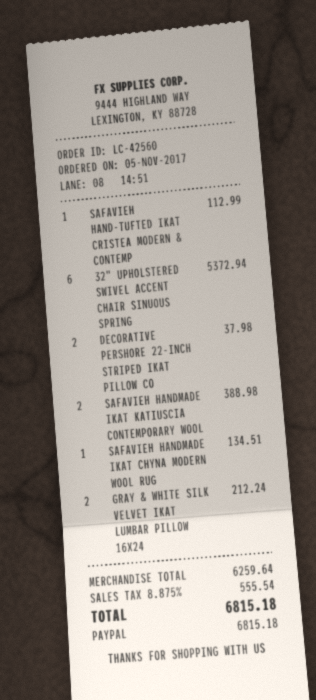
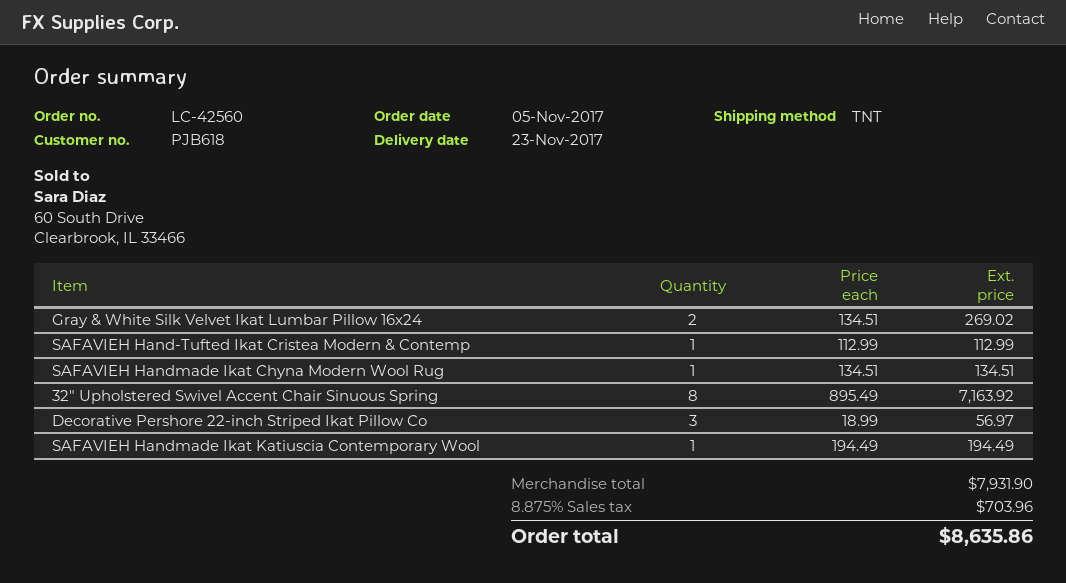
32" UPHOLSTERED SWIVEL ACCENT CHAIR SINUOUS SPRING: 6 for 5372.94 -> 8 for 7163.92
DECORATIVE PERSHORE 22-INCH STRIPED IKAT PILLOW CO: 2 for 37.98 -> 3 for 56.97
SAFAVIEH HANDMADE IKAT KATIUSCIA CONTEMPORARY WOOL: 2 for 388.98 -> 1 for 194.49
GRAY & WHITE SILK VELVET IKAT LUMBAR PILLOW 16X24: 2 for 212.24 -> 2 for 269.02
subtotal: 6259.64 -> 7931.90
tax: 8.875% = 555.54 -> 8.875% = 703.96
total: 6815.18 -> 8635.86

